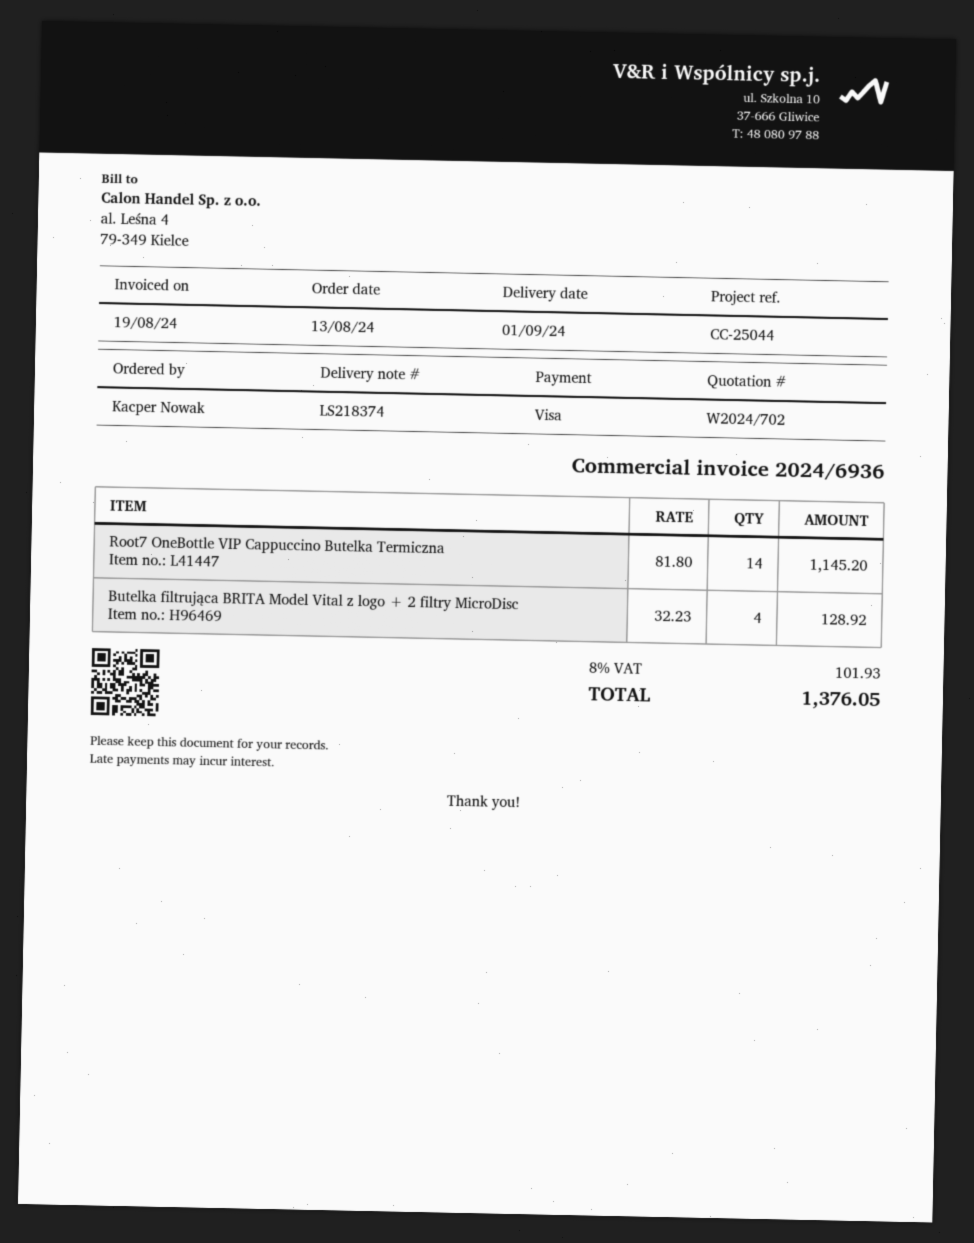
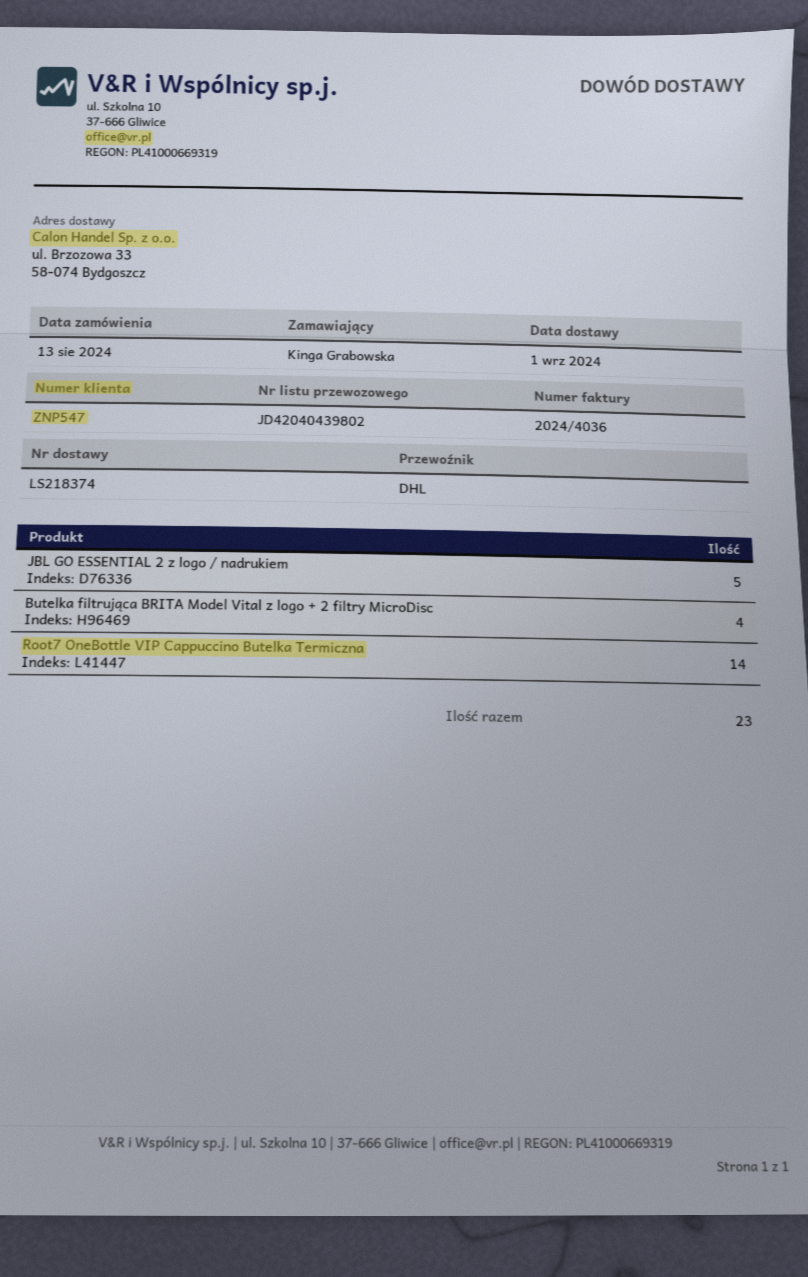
invoice number: 2024/6936 -> 2024/4036
ordered by: Kacper Nowak -> Kinga Grabowska
JBL GO ESSENTIAL 2 z logo / nadrukiem: none -> 5

